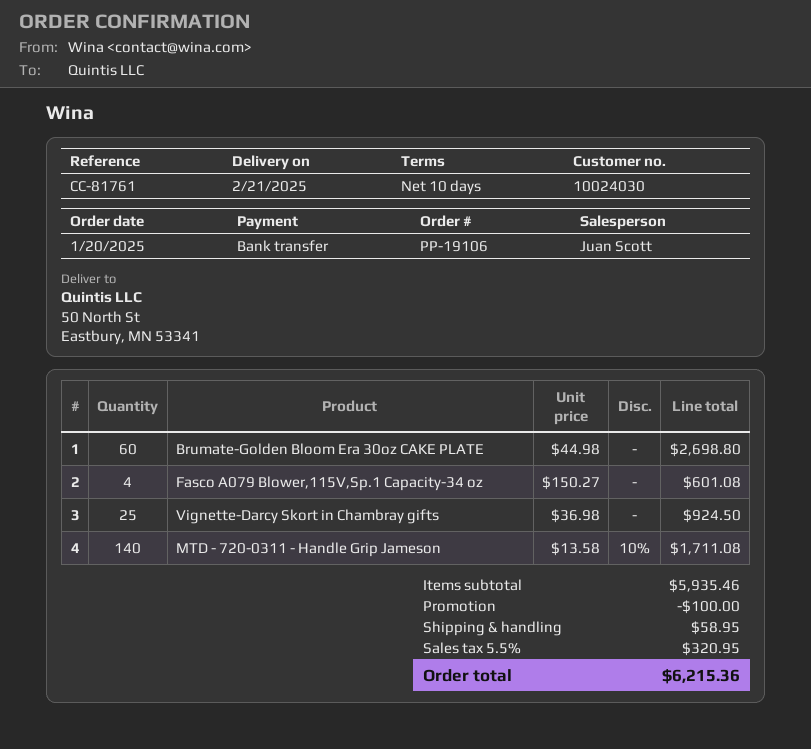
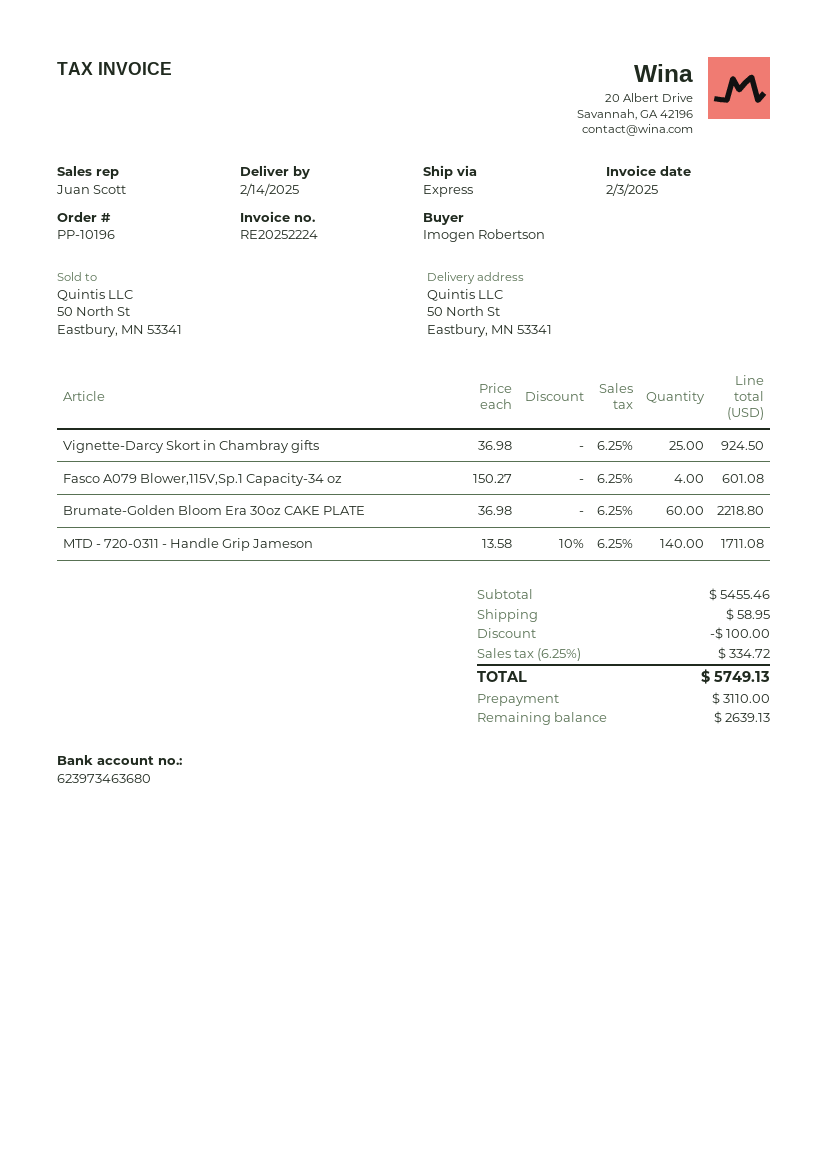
order number: PP-19106 -> PP-10196
delivery date: 2025-02-21 -> 2025-02-14
Brumate-Golden Bloom Era 30oz CAKE PLATE: 60 x 44.98 = 2698.80 -> 60 x 36.98 = 2218.80
subtotal: 5935.46 -> 5455.46
tax: 5.5% = 320.95 -> 6.25% = 334.72
total: 6215.36 -> 5749.13

